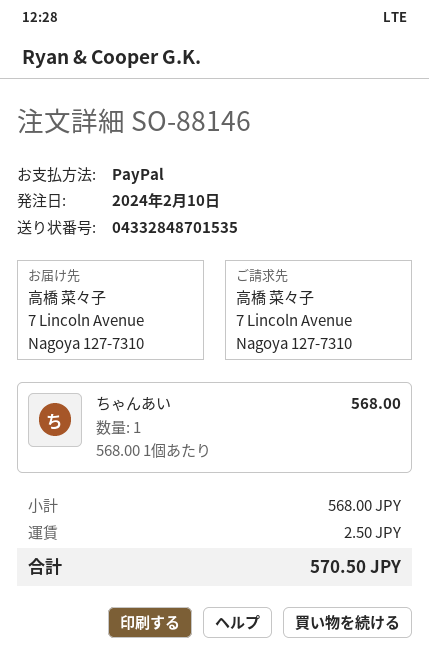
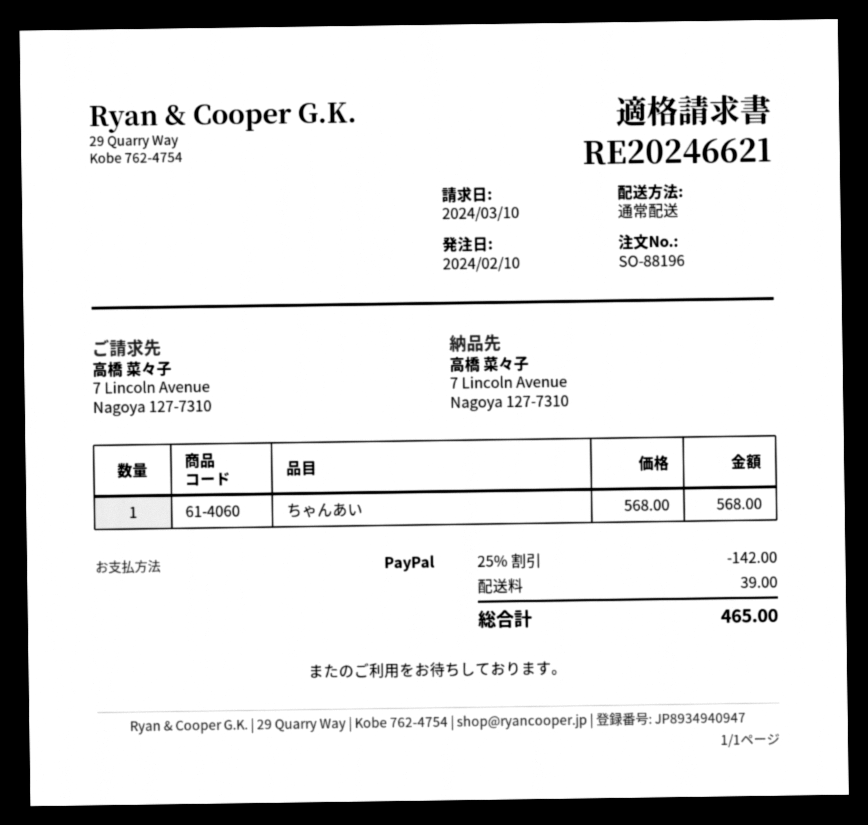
order number: SO-88146 -> SO-88196
discount: none -> 25% = 142.00
shipping: 2.50 -> 39.00
total: 570.50 -> 465.00

